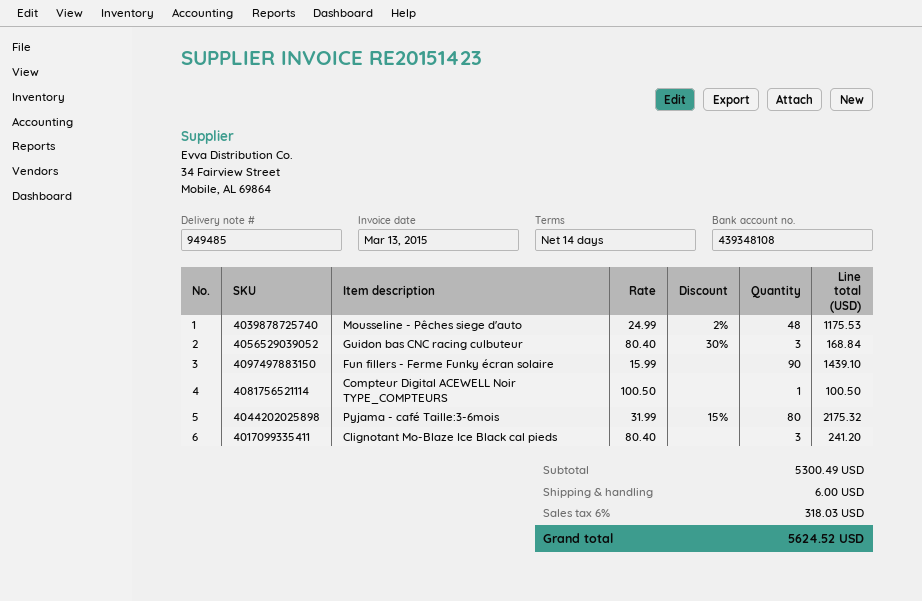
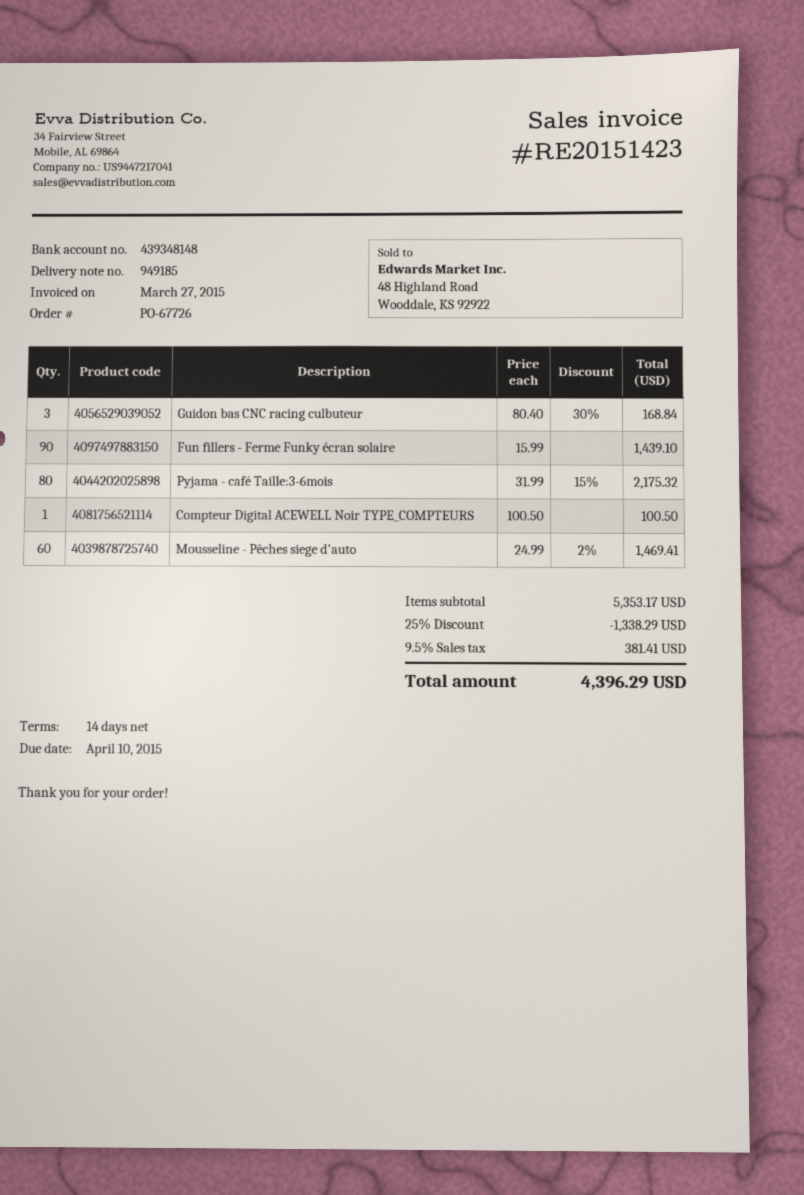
delivery note number: 949485 -> 949185
invoice date: 2015-03-13 -> 2015-03-27
bank account: 439348108 -> 439348148
Mousseline - Pêches siege d'auto: 48 x 24.99 - 2% = 1175.53 -> 60 x 24.99 - 2% = 1469.41
Clignotant Mo-Blaze Ice Black cal pieds: 3 x 80.40 = 241.20 -> none
subtotal: 5300.49 -> 5353.17
discount: none -> 25% = 1338.29
shipping: 6.00 -> none
tax: 6% = 318.03 -> 9.5% = 381.41
total: 5624.52 -> 4396.29

